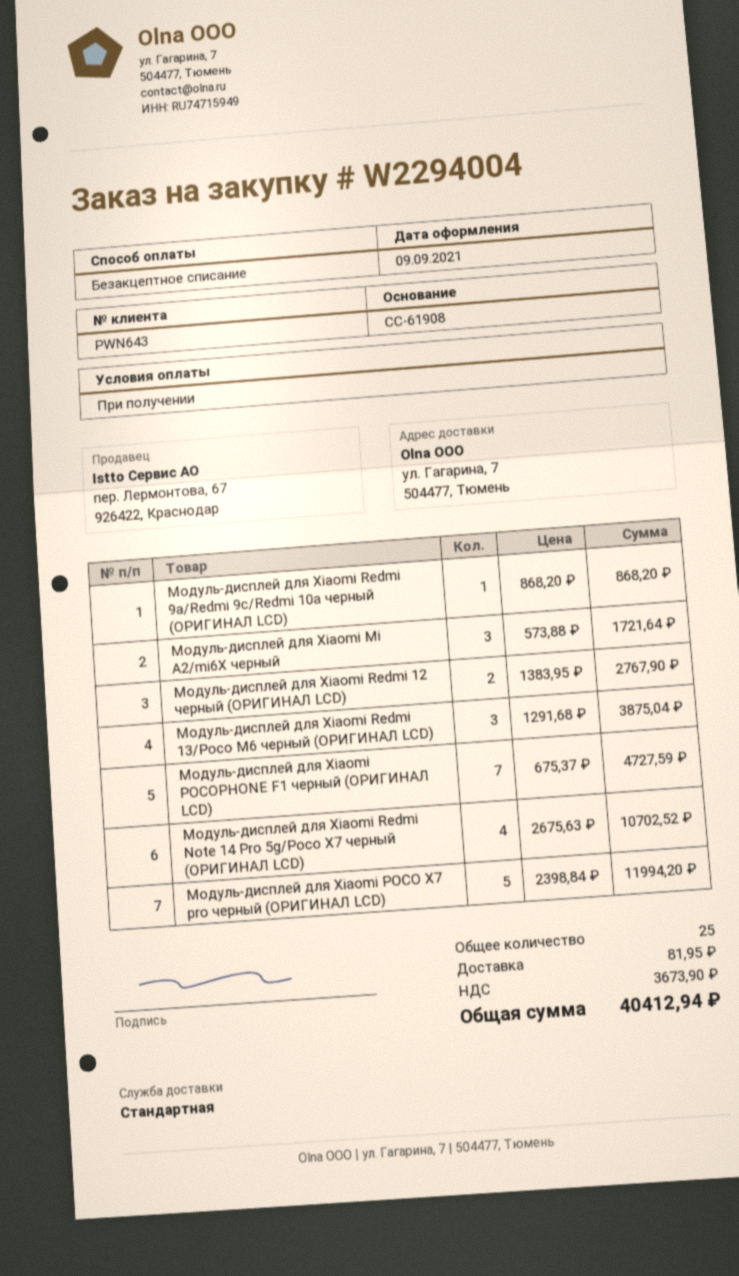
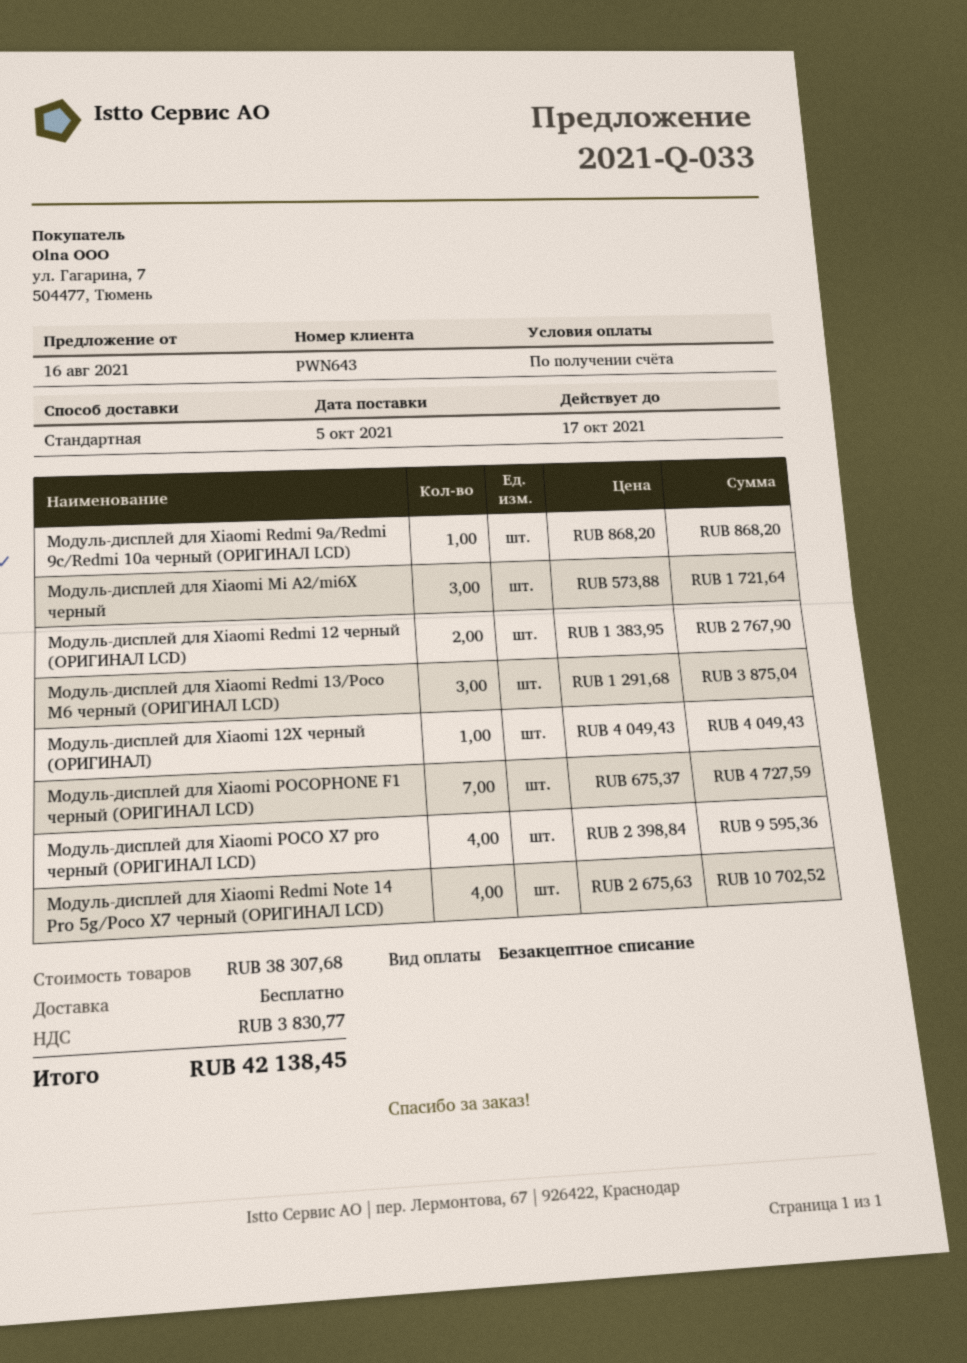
Модуль-дисплей для Xiaomi POCO X7 pro черный (ОРИГИНАЛ LCD): 5 x 2398.84 = 11994.20 -> 4 x 2398.84 = 9595.36
Модуль-дисплей для Xiaomi 12X черный (ОРИГИНАЛ): none -> 1 x 4049.43 = 4049.43
shipping: 81.95 -> 0.00
tax: 3673.90 -> 3830.77
total: 40412.94 -> 42138.45

